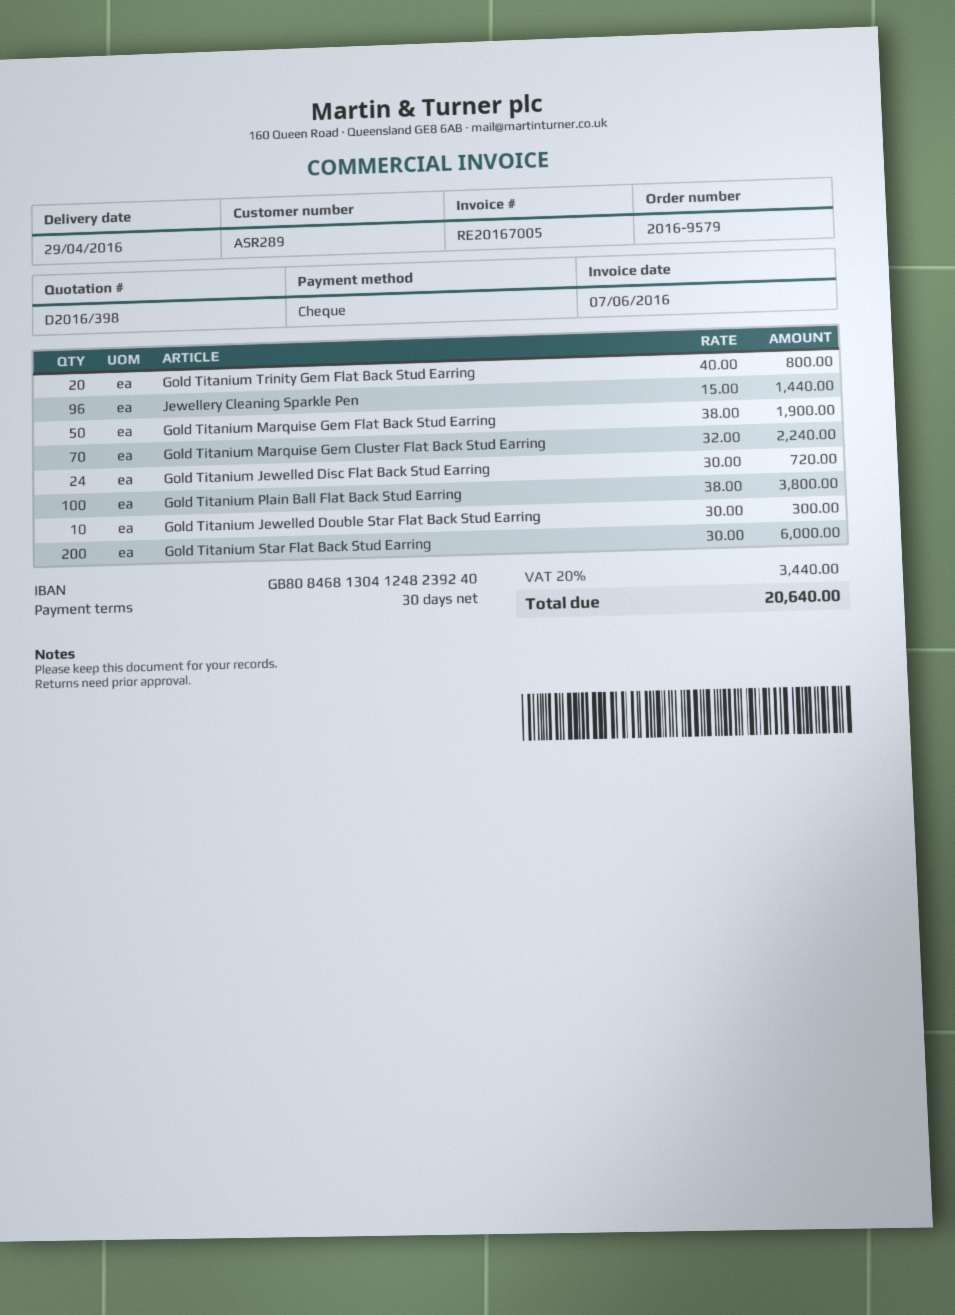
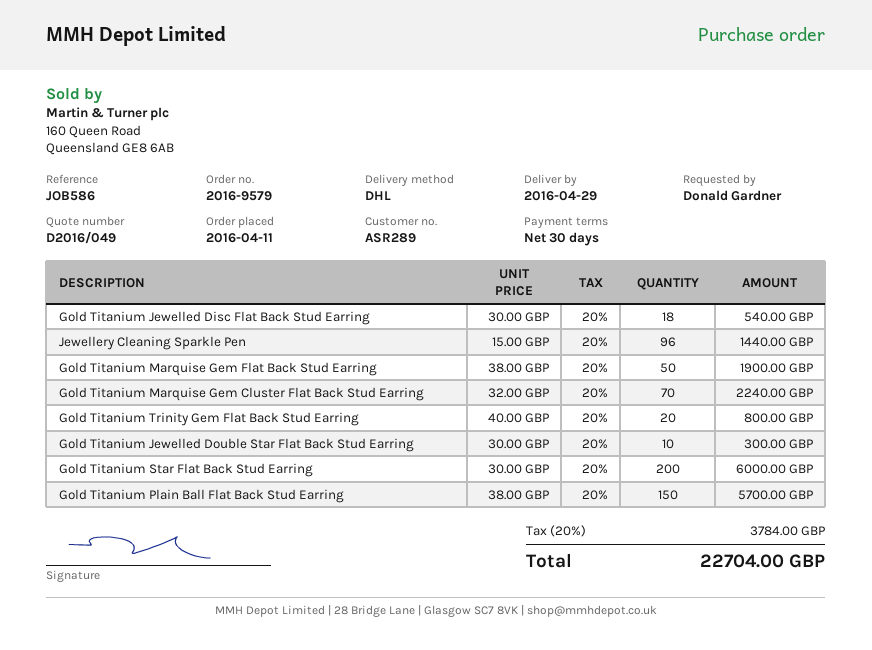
quote number: D2016/398 -> D2016/049
Gold Titanium Jewelled Disc Flat Back Stud Earring: 24 x 30.00 = 720.00 -> 18 x 30.00 = 540.00
Gold Titanium Plain Ball Flat Back Stud Earring: 100 x 38.00 = 3800.00 -> 150 x 38.00 = 5700.00
tax: 20% = 3440.00 -> 20% = 3784.00
total: 20640.00 -> 22704.00

